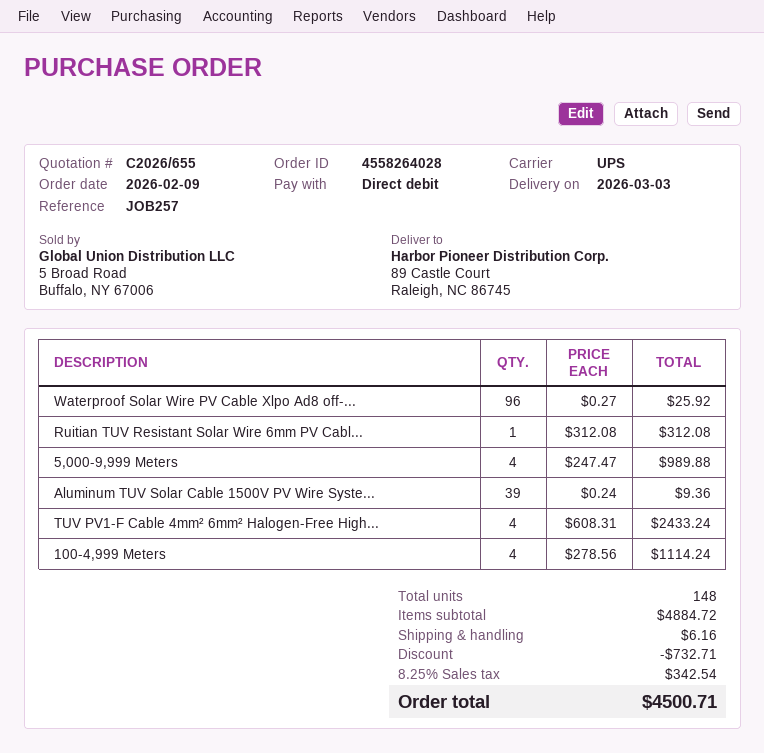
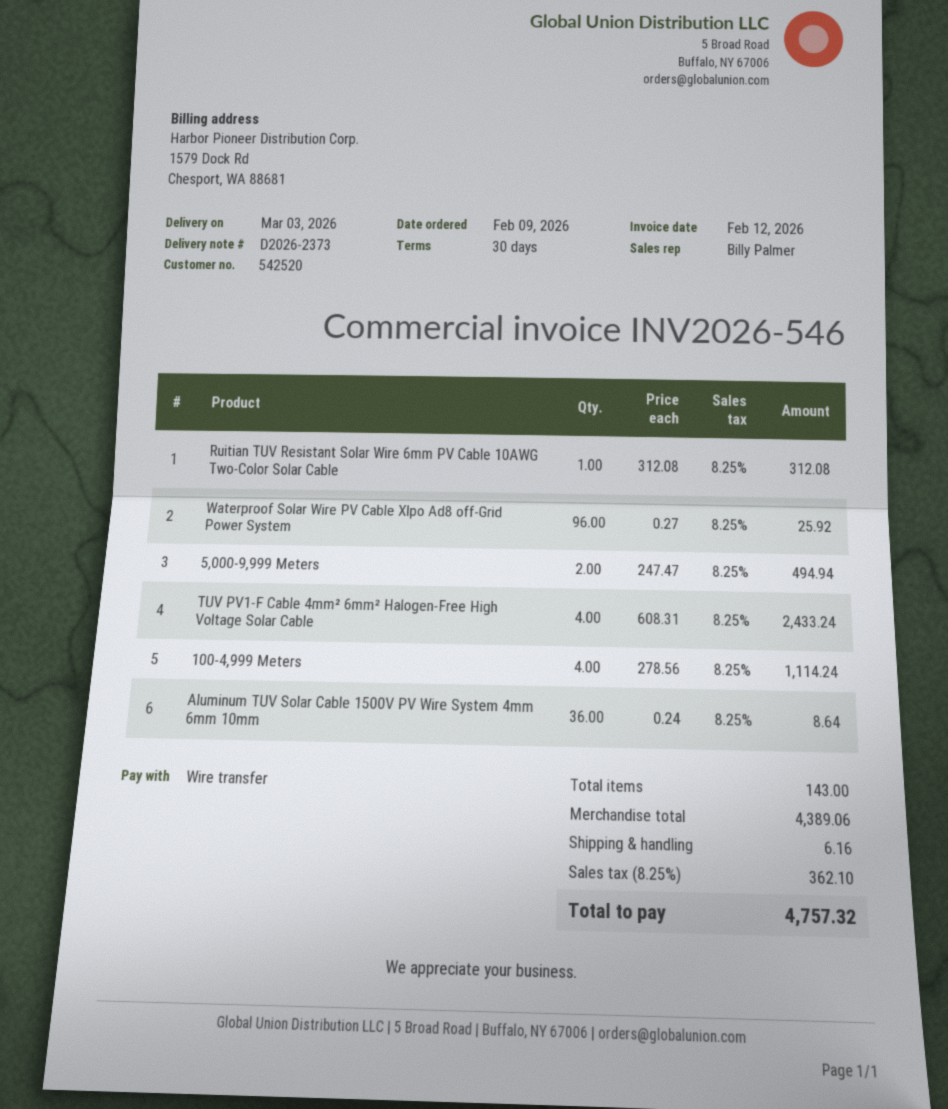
payment method: direct debit -> bank transfer
5,000-9,999 Meters: 4 x 247.47 = 989.88 -> 2 x 247.47 = 494.94
Aluminum TUV Solar Cable 1500V PV Wire Syste...: 39 x 0.24 = 9.36 -> 36 x 0.24 = 8.64
total quantity: 148 -> 143
subtotal: 4884.72 -> 4389.06
discount: 732.71 -> none
tax: 8.25% = 342.54 -> 8.25% = 362.10
total: 4500.71 -> 4757.32

